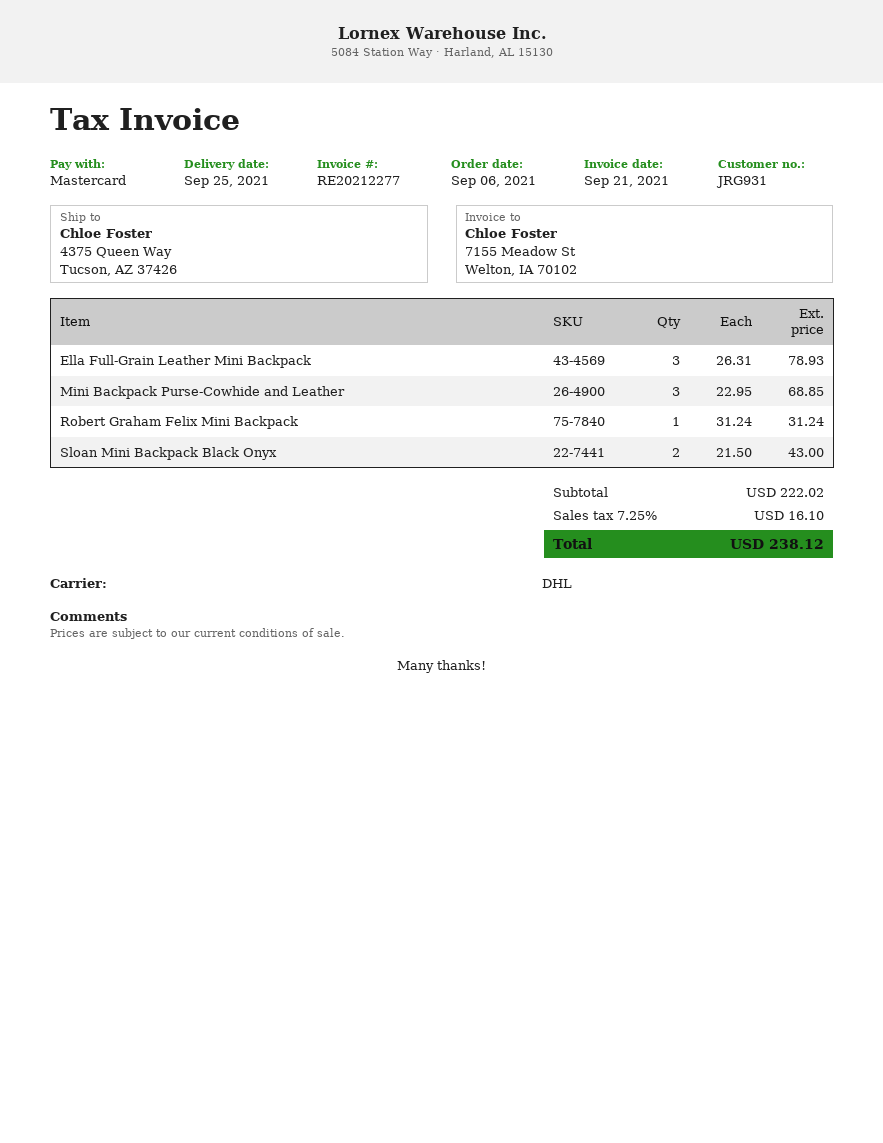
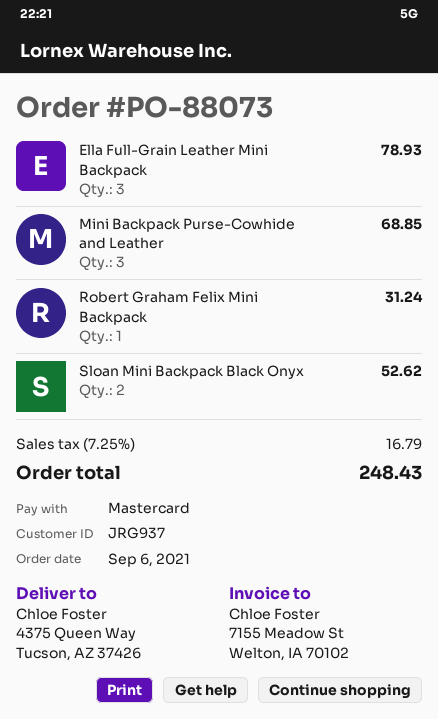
customer number: JRG931 -> JRG937
Sloan Mini Backpack Black Onyx: 2 for 43.00 -> 2 for 52.62
tax: 7.25% = 16.10 -> 7.25% = 16.79
total: 238.12 -> 248.43

